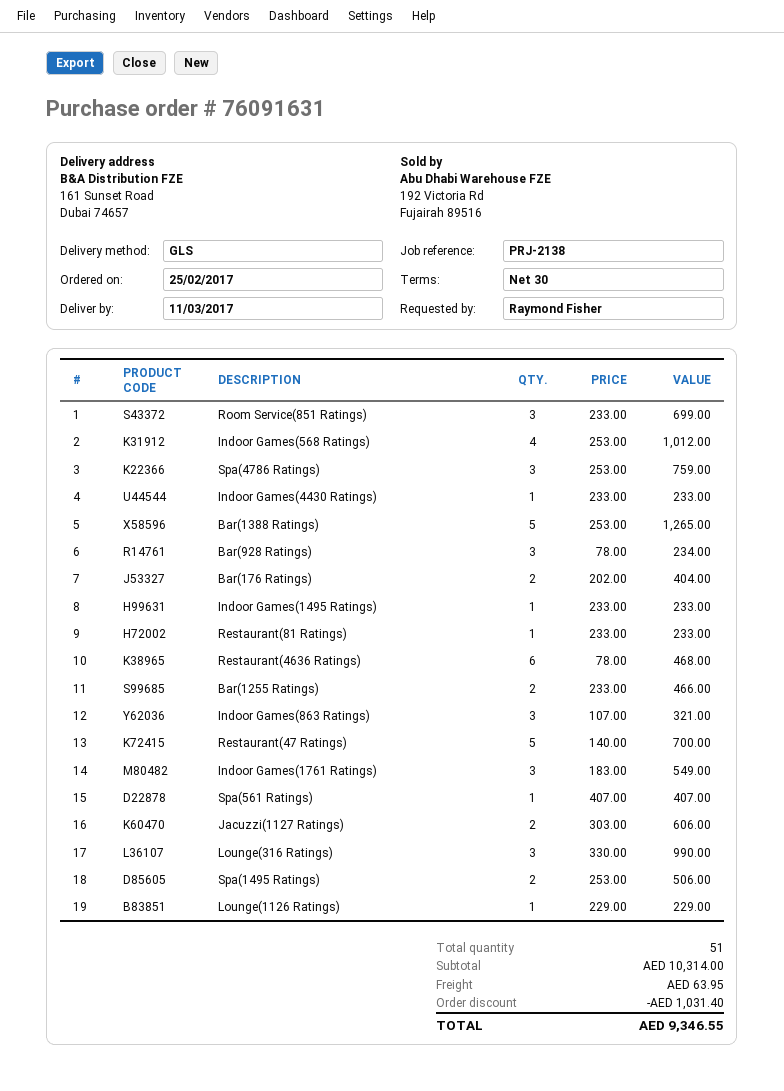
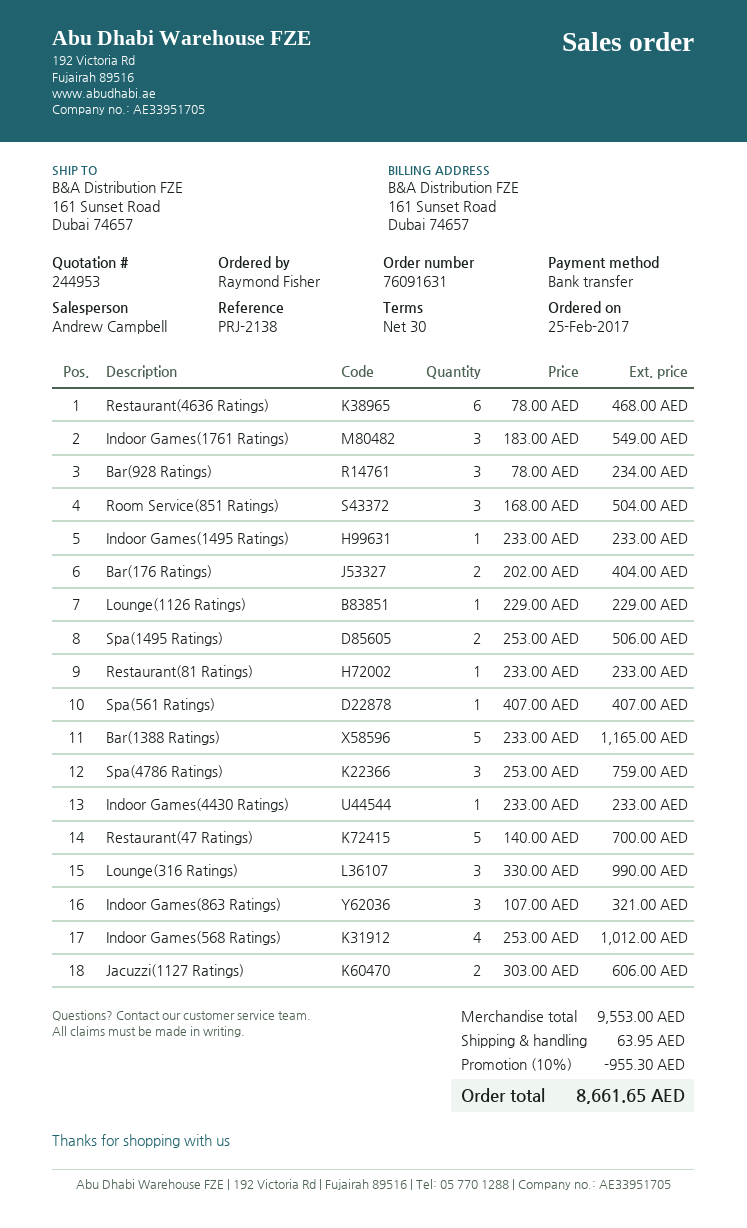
Room Service(851 Ratings): 3 x 233.00 = 699.00 -> 3 x 168.00 = 504.00
Bar(1388 Ratings): 5 x 253.00 = 1265.00 -> 5 x 233.00 = 1165.00
Bar(1255 Ratings): 2 x 233.00 = 466.00 -> none
subtotal: 10314.00 -> 9553.00
discount: 1031.40 -> 955.30
total: 9346.55 -> 8661.65

